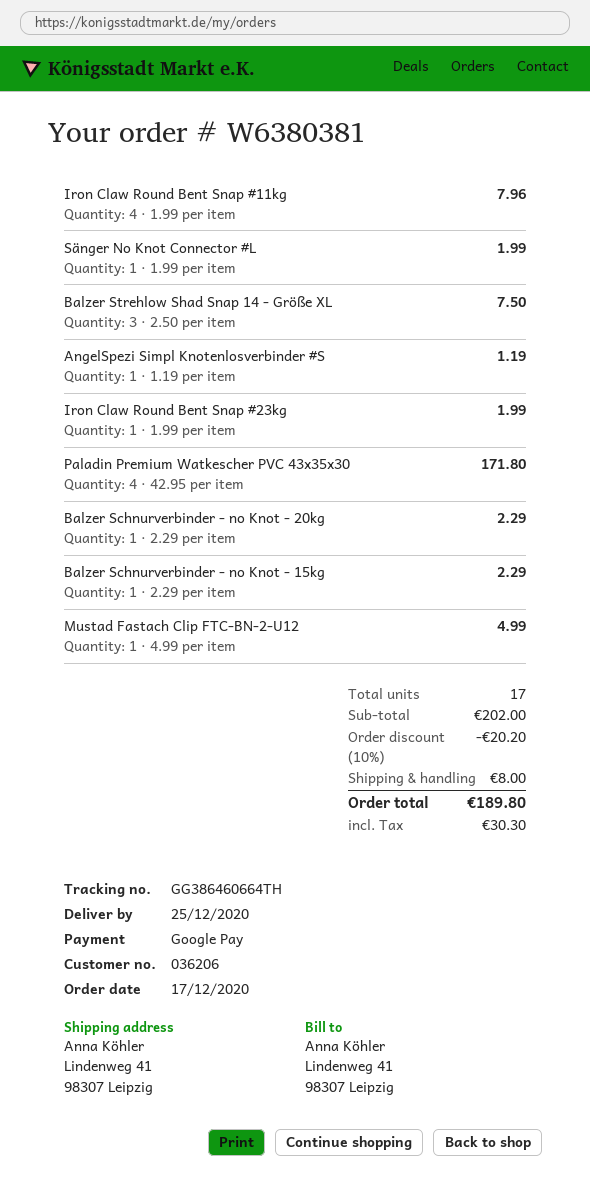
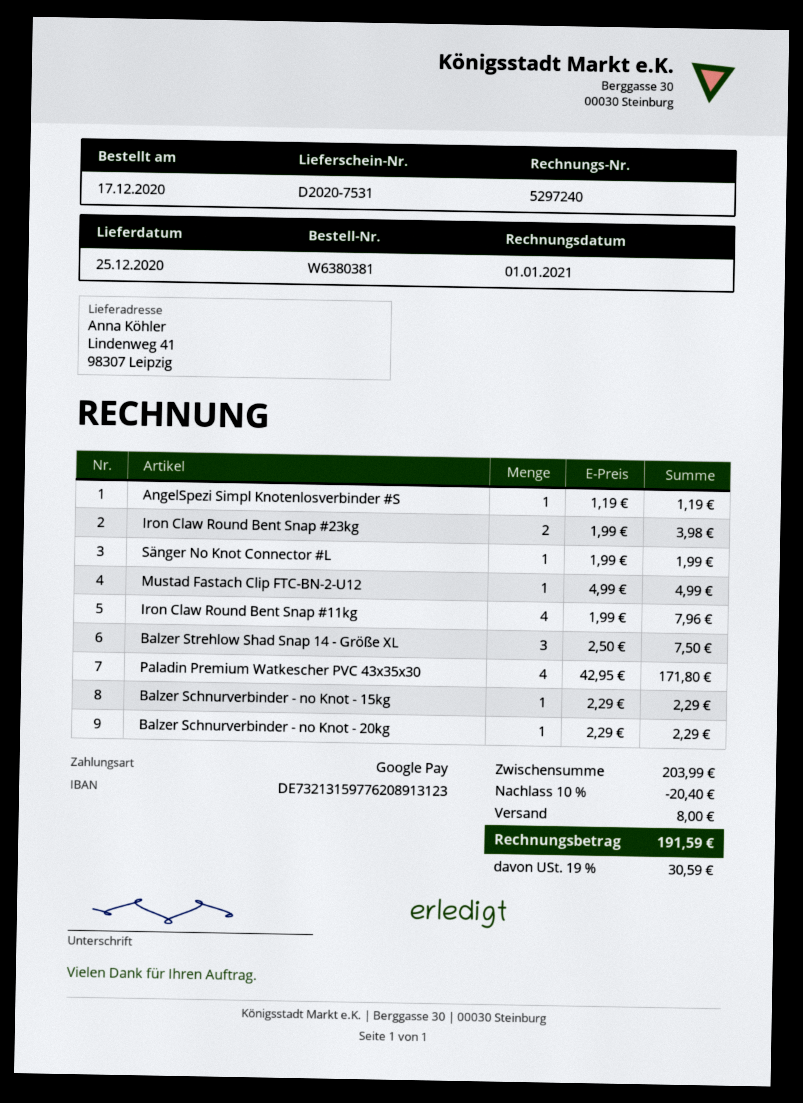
Iron Claw Round Bent Snap #23kg: 1 x 1.99 = 1.99 -> 2 x 1.99 = 3.98
subtotal: 202.00 -> 203.99
discount: 10% = 20.20 -> 10% = 20.40
tax: 30.30 -> 30.59
total: 189.80 -> 191.59

